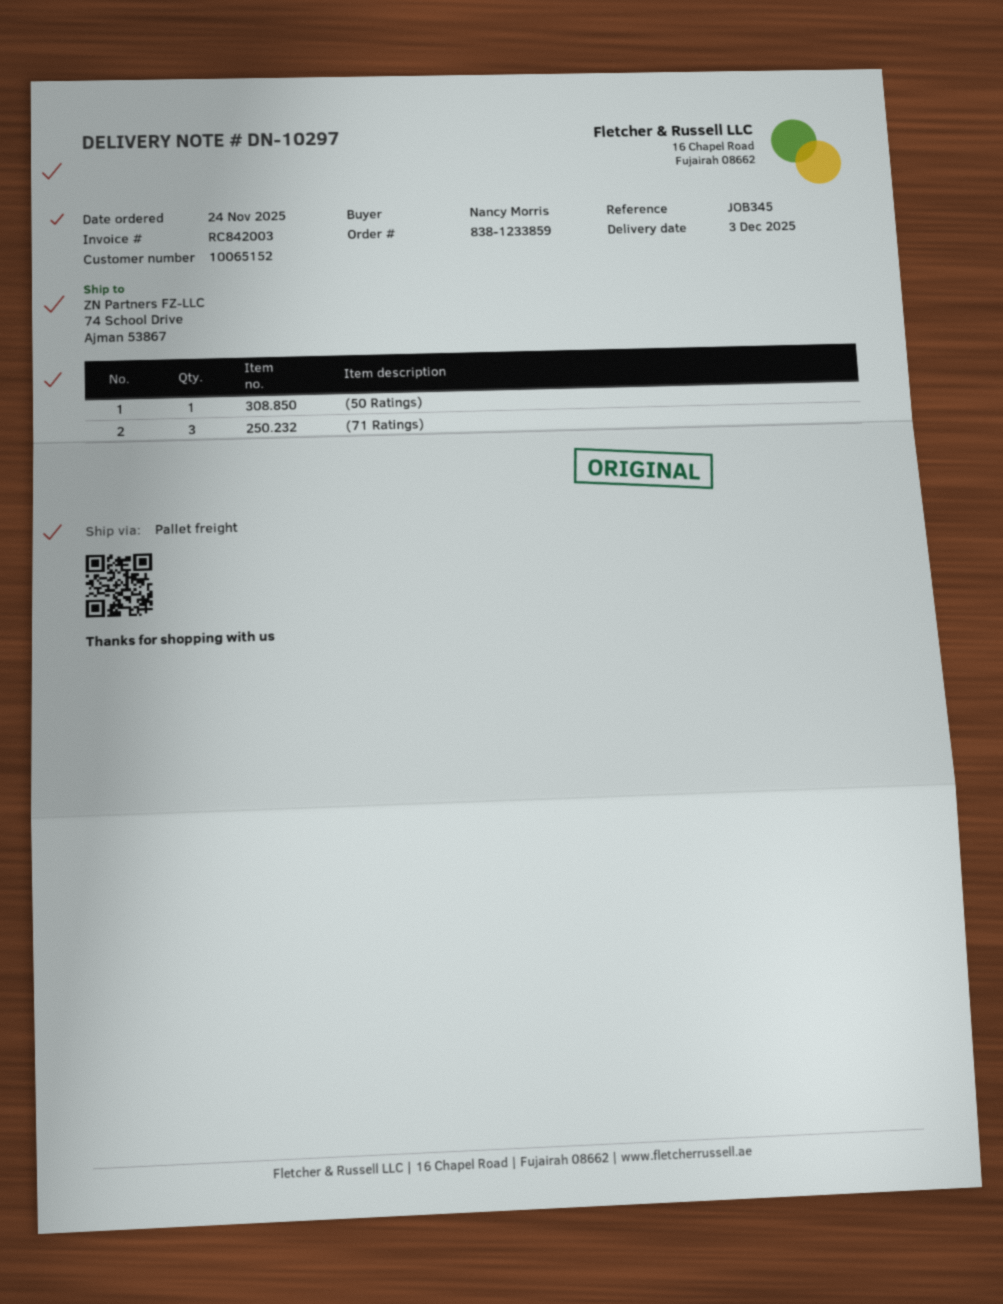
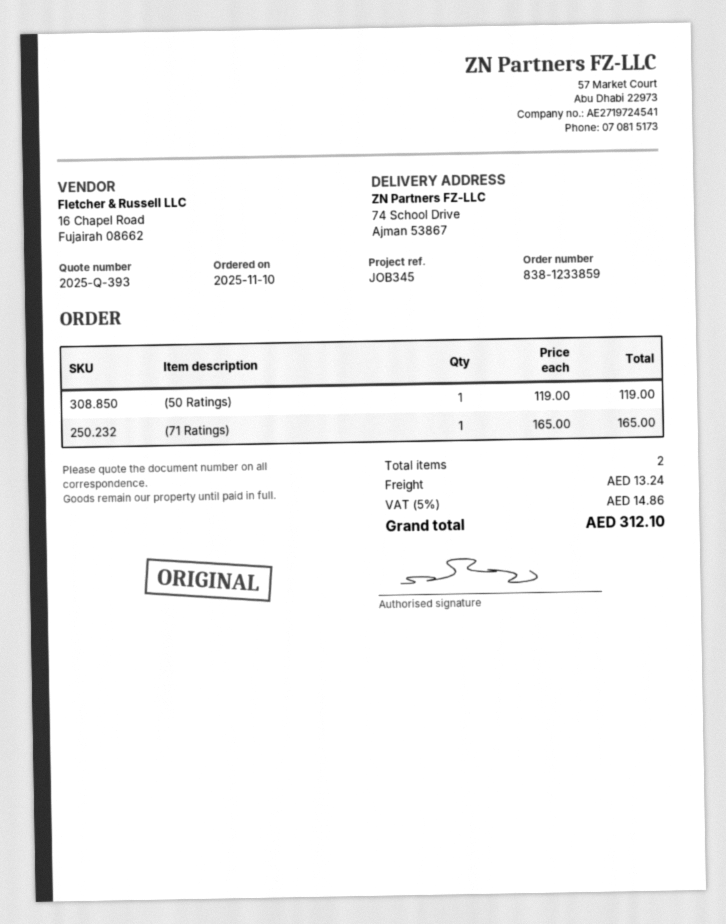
order date: 2025-11-24 -> 2025-11-10
(71 Ratings): 3 -> 1

